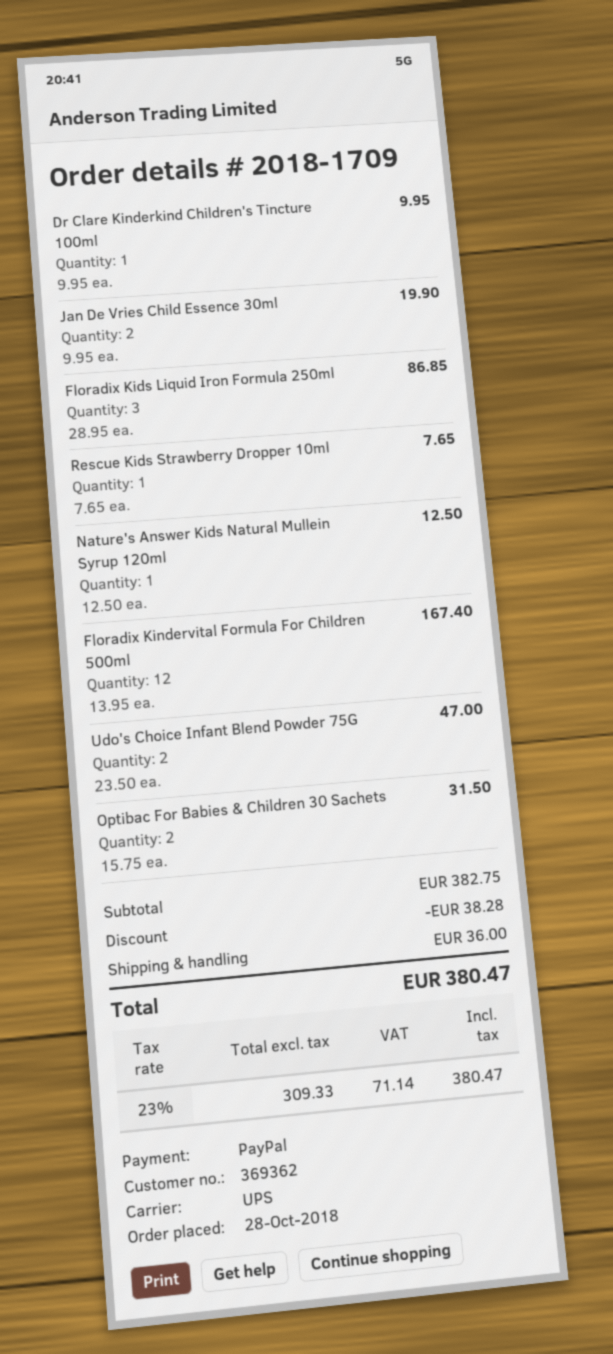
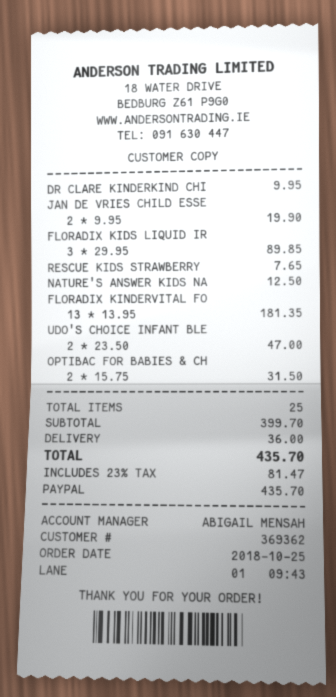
order date: 2018-10-28 -> 2018-10-25
Floradix Kids Liquid Iron Formula 250ml: 3 x 28.95 = 86.85 -> 3 x 29.95 = 89.85
Floradix Kindervital Formula For Children 500ml: 12 x 13.95 = 167.40 -> 13 x 13.95 = 181.35
subtotal: 382.75 -> 399.70
discount: 38.28 -> none
tax: 23% = 71.14 -> 23% = 81.47
total: 380.47 -> 435.70

